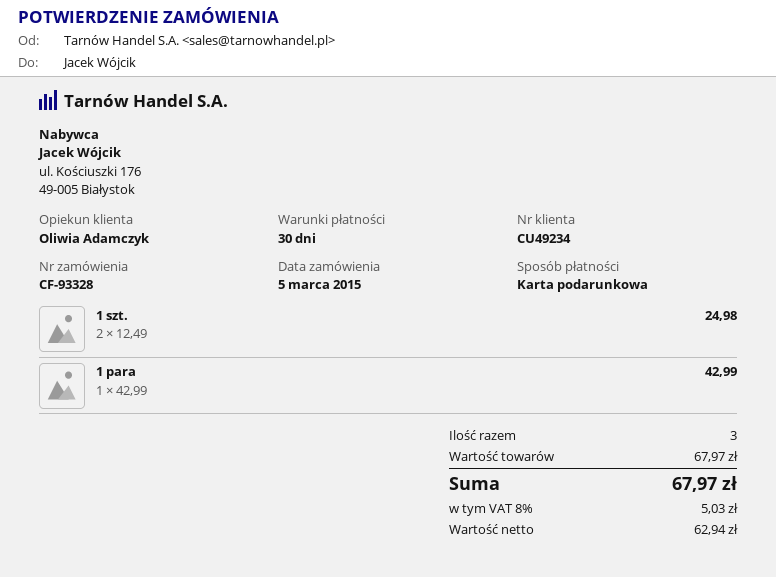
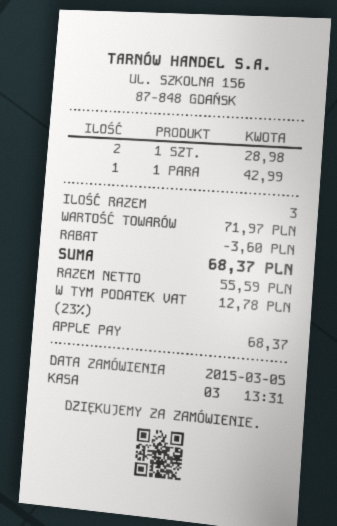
payment method: gift card -> Apple Pay
1 szt.: 2 for 24.98 -> 2 for 28.98
subtotal: 67.97 -> 71.97
discount: none -> 3.60
net: 62.94 -> 55.59
tax: 8% = 5.03 -> 23% = 12.78
total: 67.97 -> 68.37

